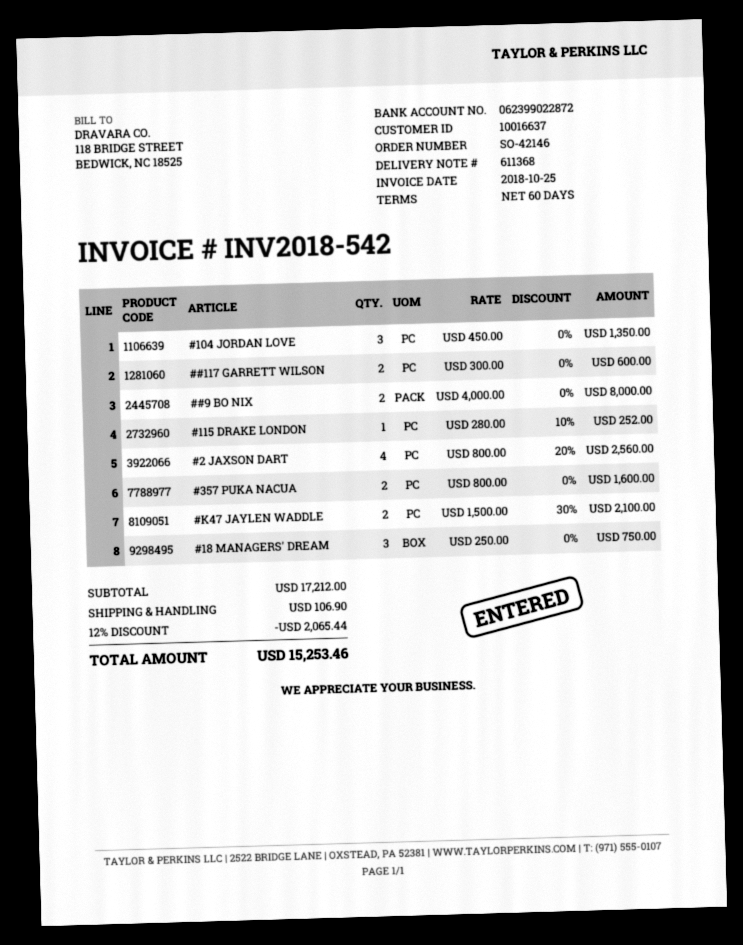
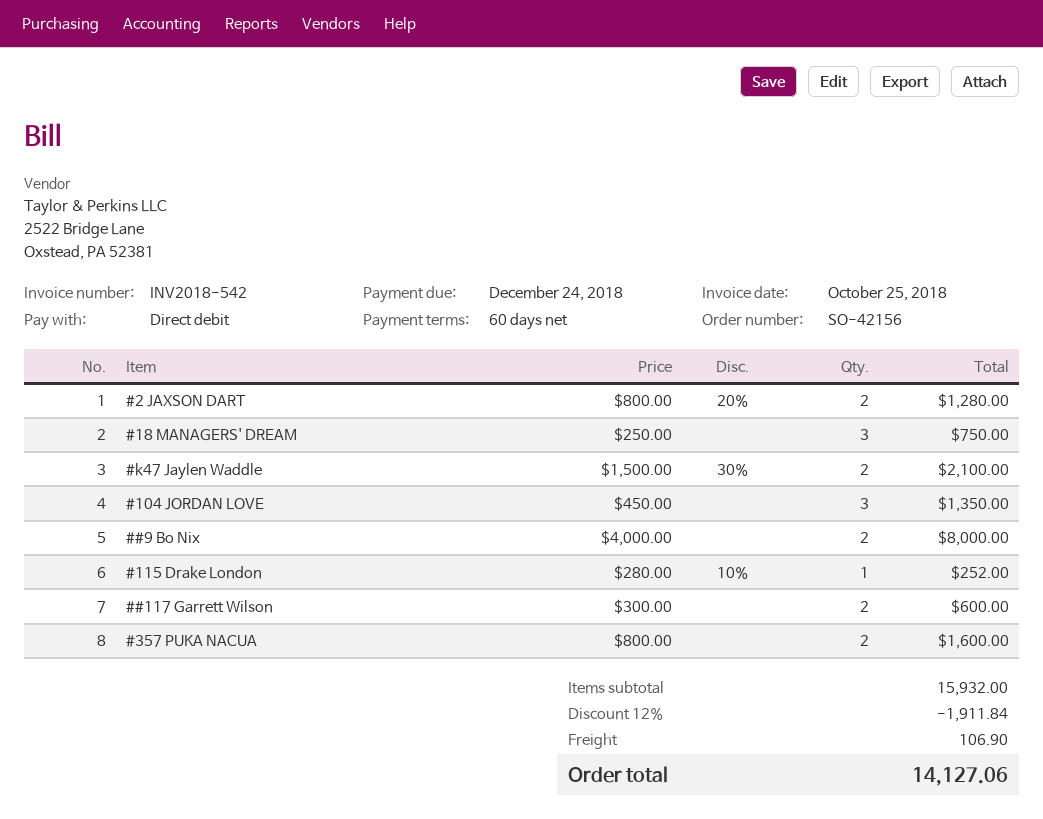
order number: SO-42146 -> SO-42156
#2 JAXSON DART: 4 x 800.00 - 20% = 2560.00 -> 2 x 800.00 - 20% = 1280.00
subtotal: 17212.00 -> 15932.00
discount: 12% = 2065.44 -> 12% = 1911.84
total: 15253.46 -> 14127.06

